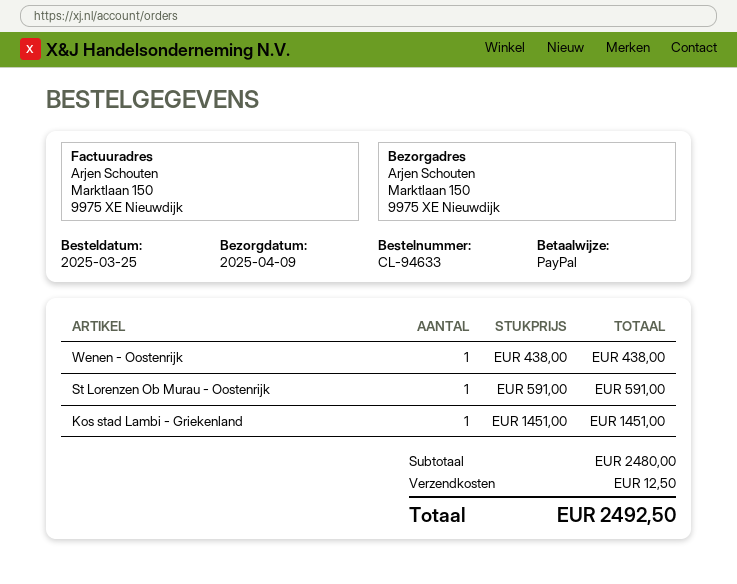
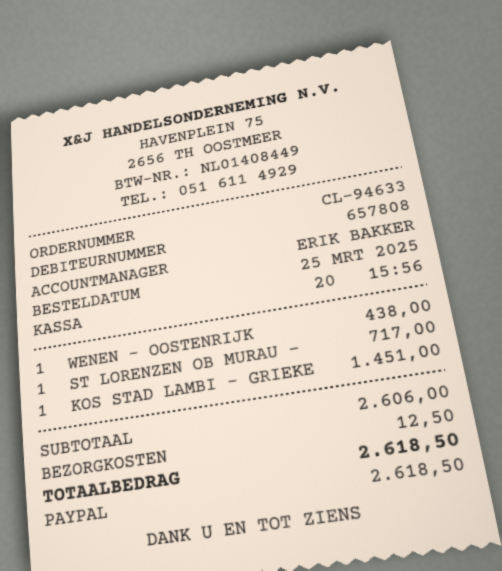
St Lorenzen Ob Murau - Oostenrijk: 1 x 591.00 = 591.00 -> 1 x 717.00 = 717.00
subtotal: 2480.00 -> 2606.00
total: 2492.50 -> 2618.50

